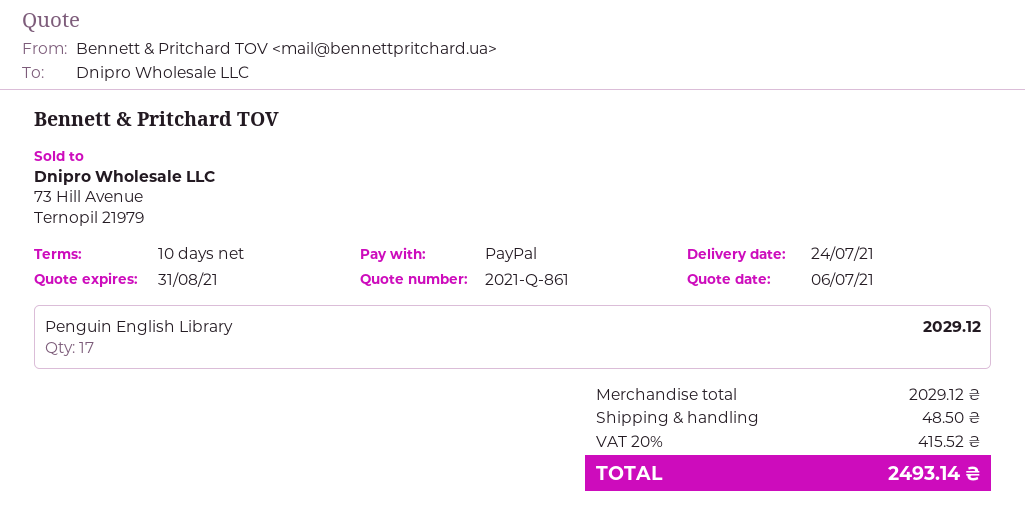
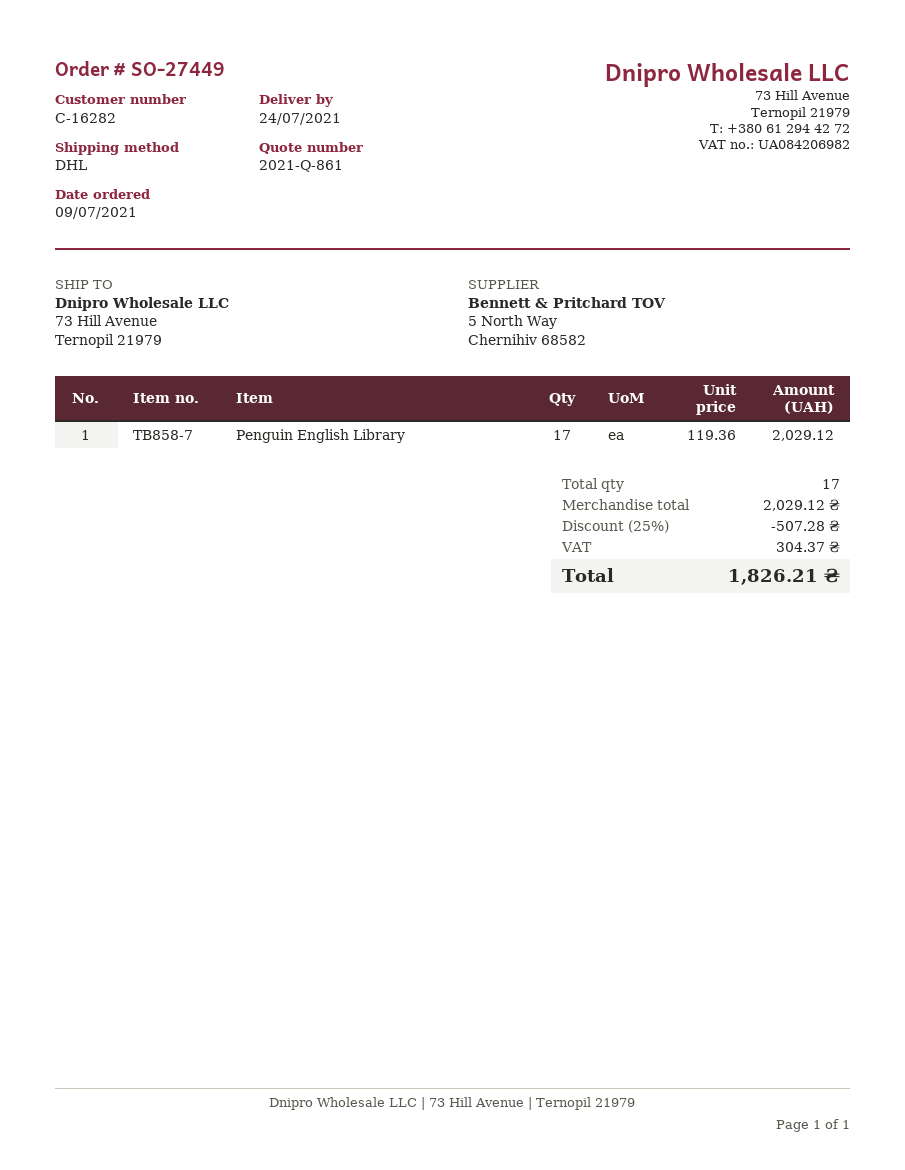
discount: none -> 25% = 507.28
shipping: 48.50 -> none
tax: 415.52 -> 304.37
total: 2493.14 -> 1826.21

